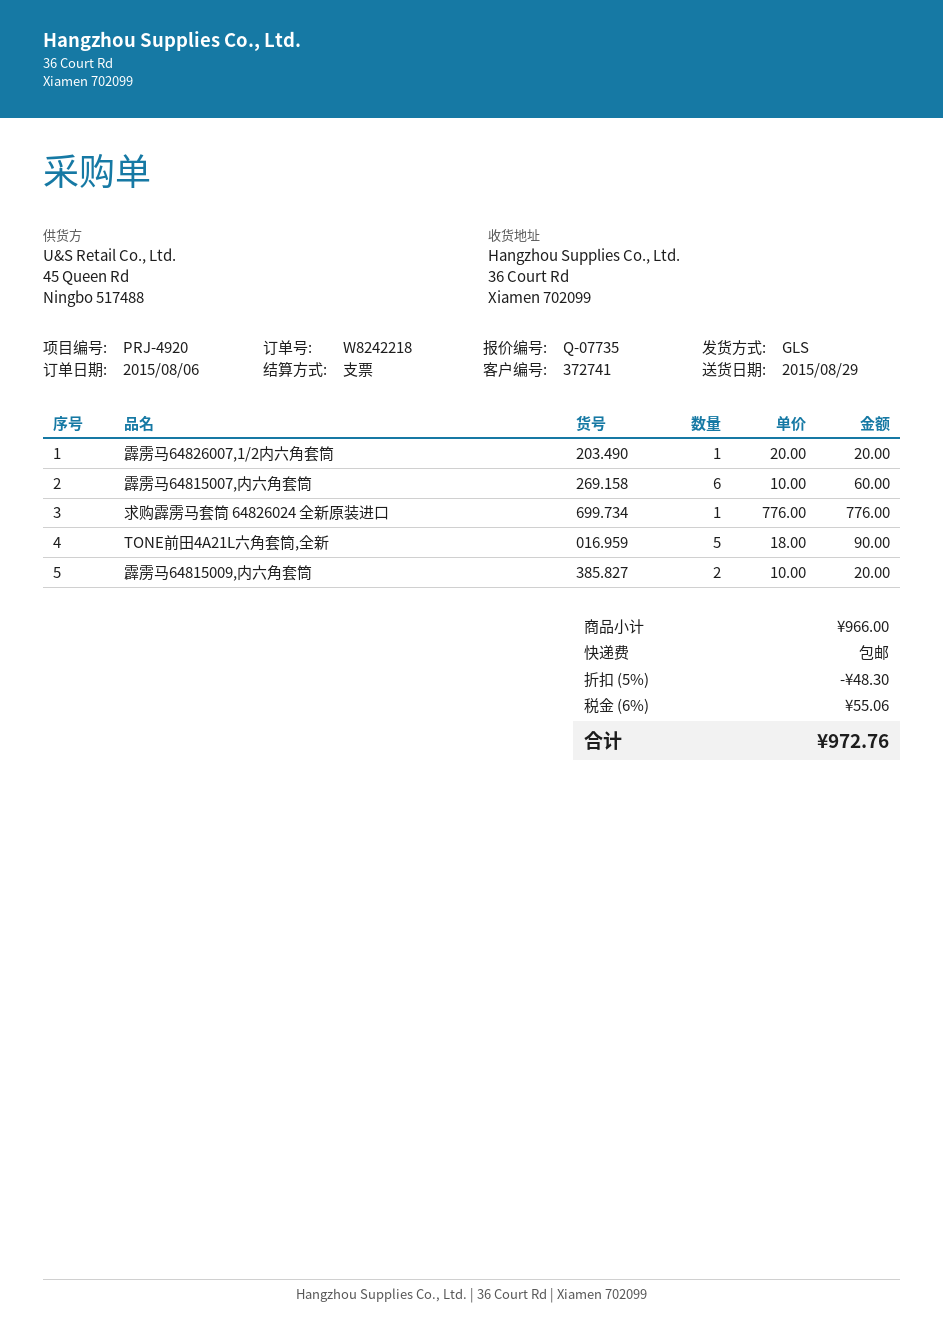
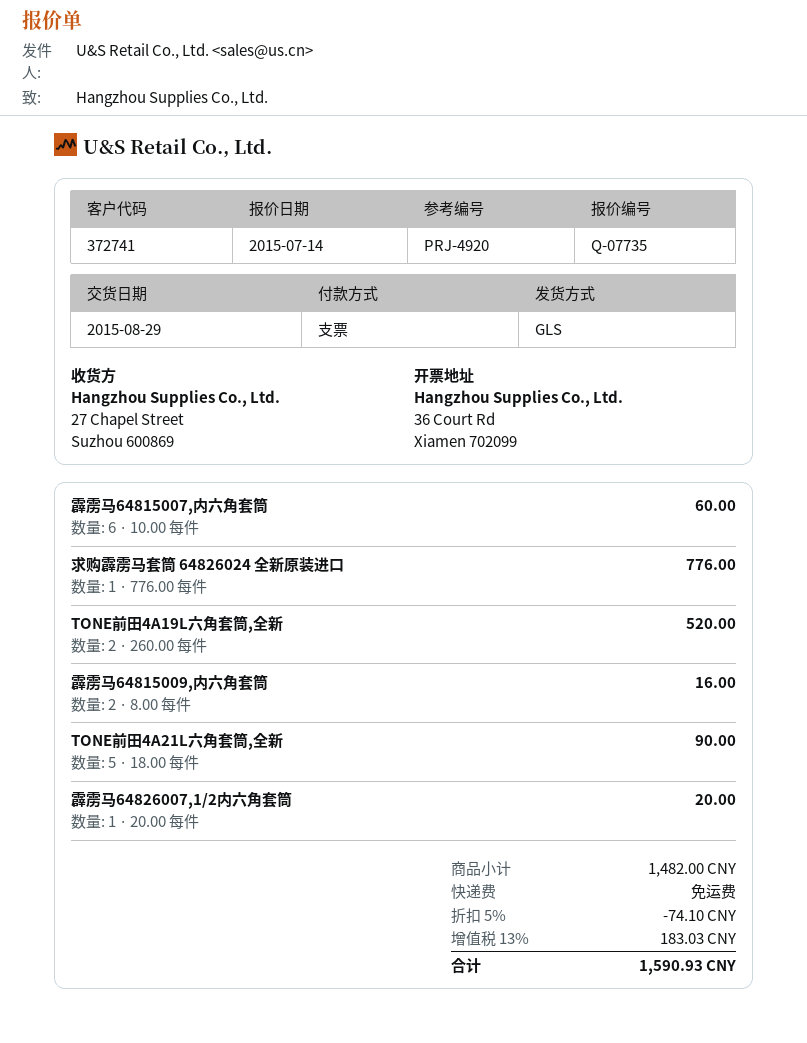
ship to: 36 Court Rd, Xiamen 702099 -> 27 Chapel Street, Suzhou 600869
霹雳马64815009,内六角套筒: 2 x 10.00 = 20.00 -> 2 x 8.00 = 16.00
TONE前田4A19L六角套筒,全新: none -> 2 x 260.00 = 520.00
subtotal: 966.00 -> 1482.00
discount: 5% = 48.30 -> 5% = 74.10
tax: 6% = 55.06 -> 13% = 183.03
total: 972.76 -> 1590.93

